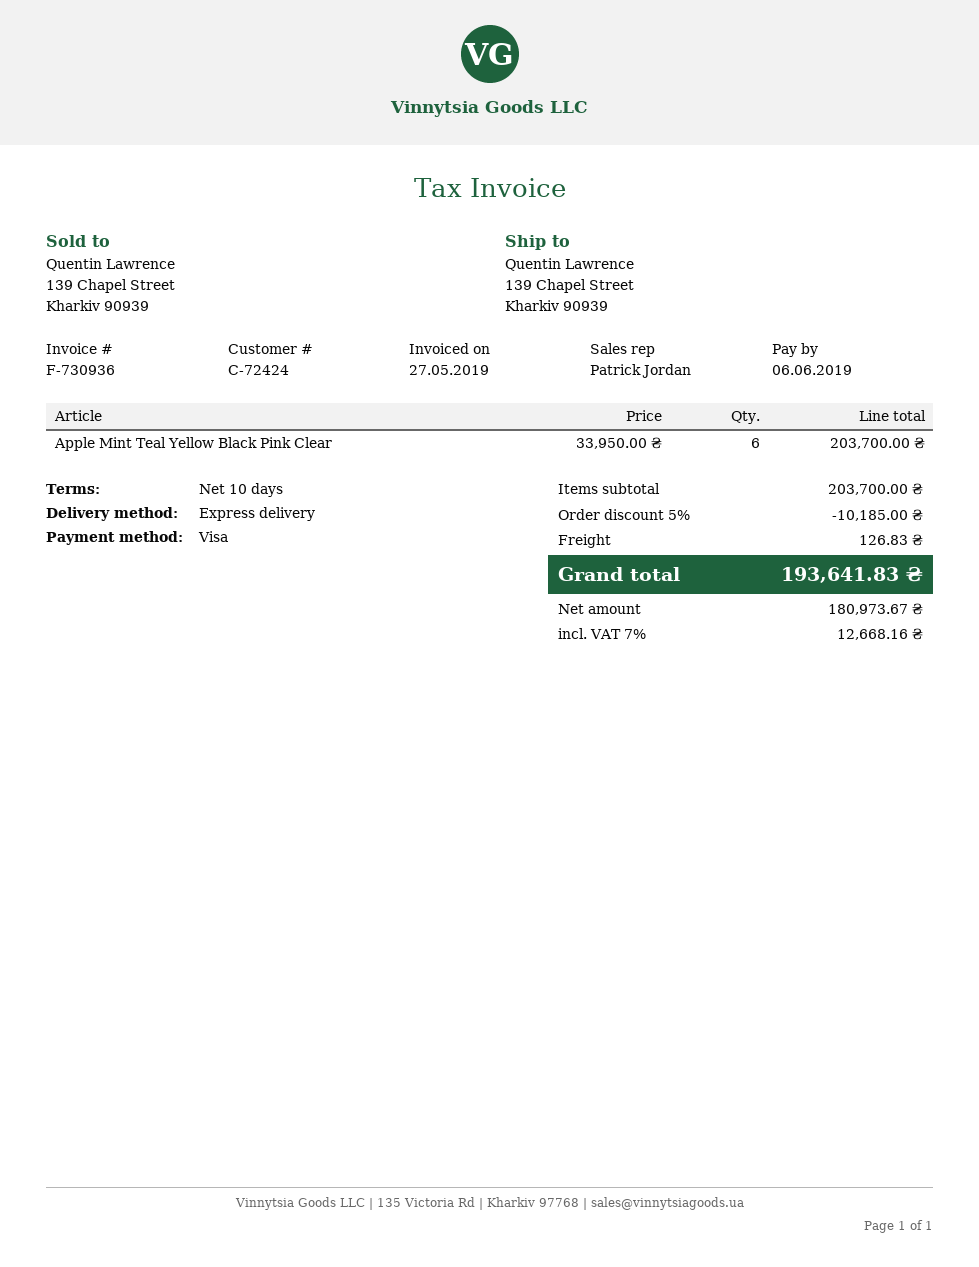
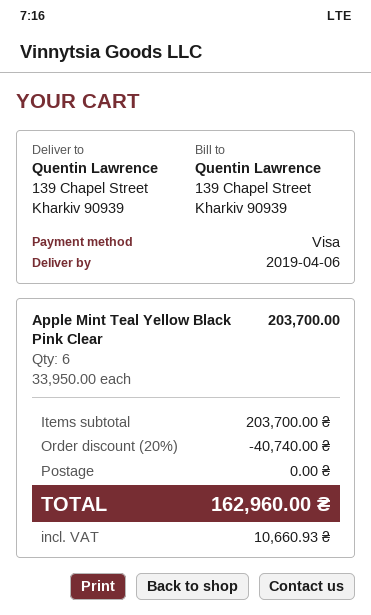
discount: 5% = 10185.00 -> 20% = 40740.00
shipping: 126.83 -> 0.00
tax: 12668.16 -> 10660.93
total: 193641.83 -> 162960.00

